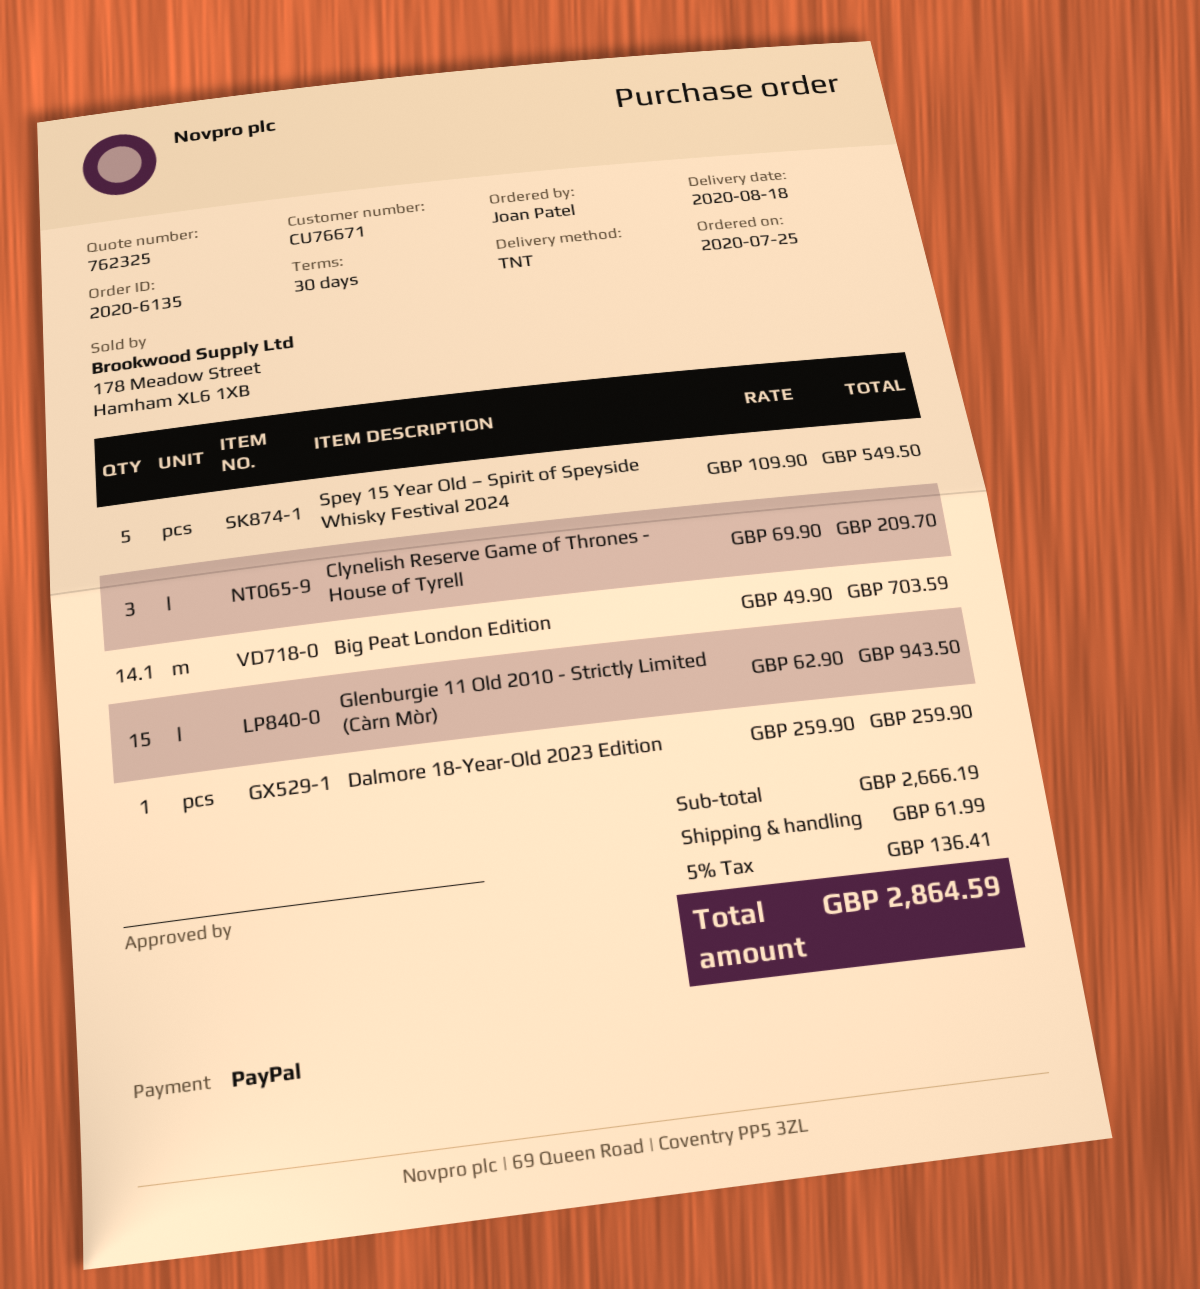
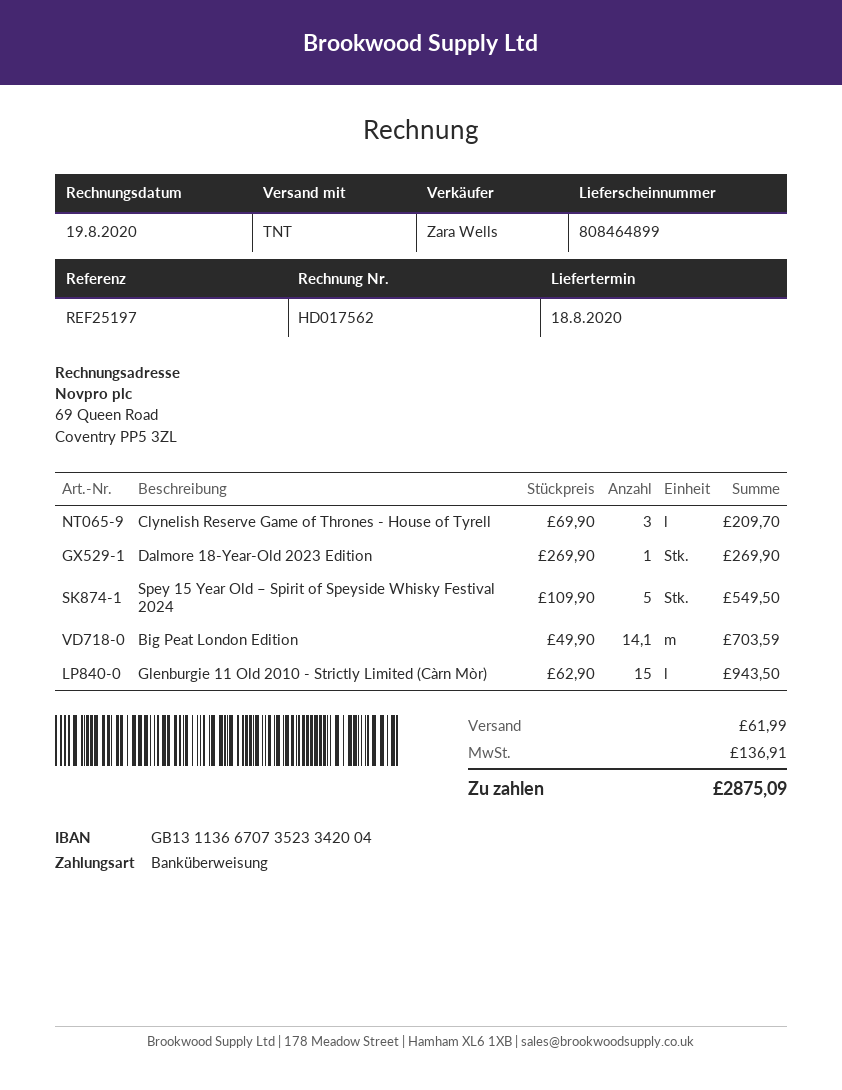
payment method: PayPal -> bank transfer
Dalmore 18-Year-Old 2023 Edition: 1 x 259.90 = 259.90 -> 1 x 269.90 = 269.90
tax: 136.41 -> 136.91
total: 2864.59 -> 2875.09

